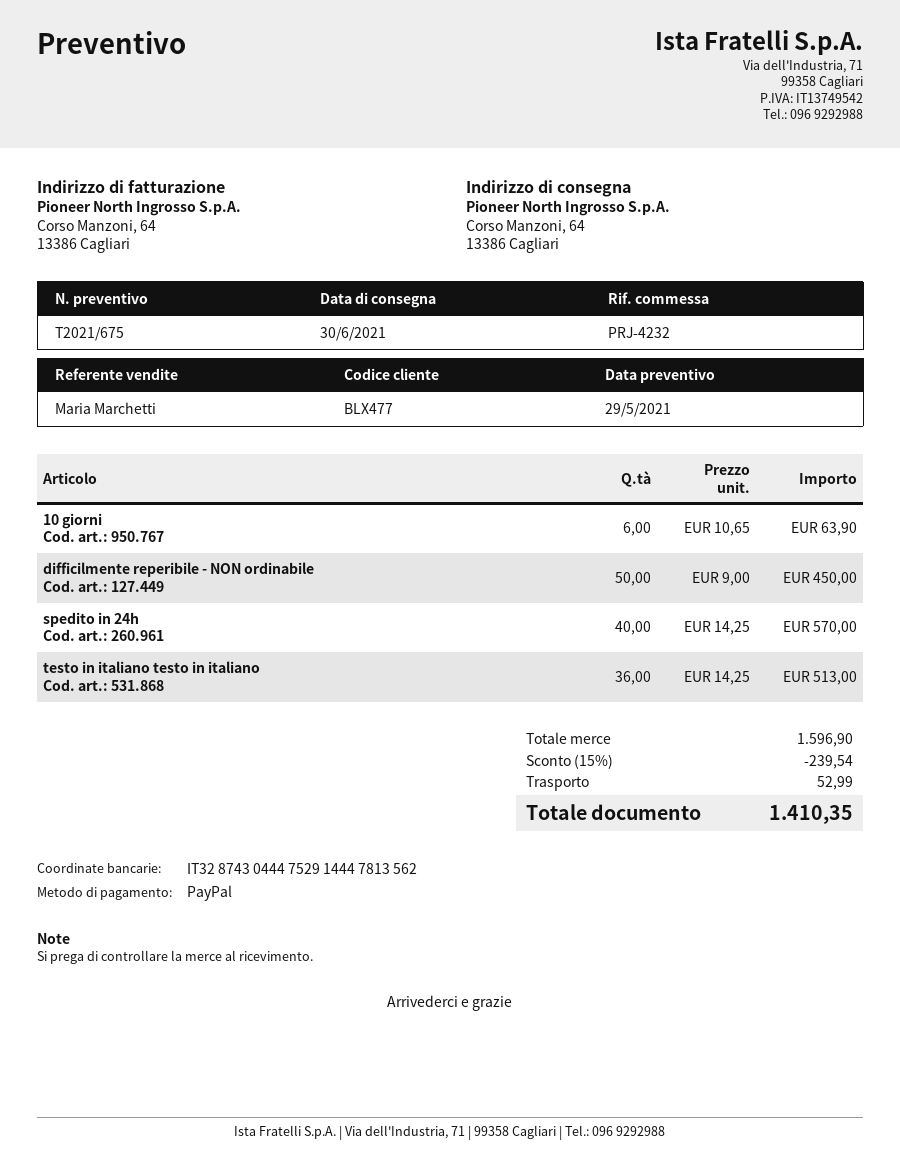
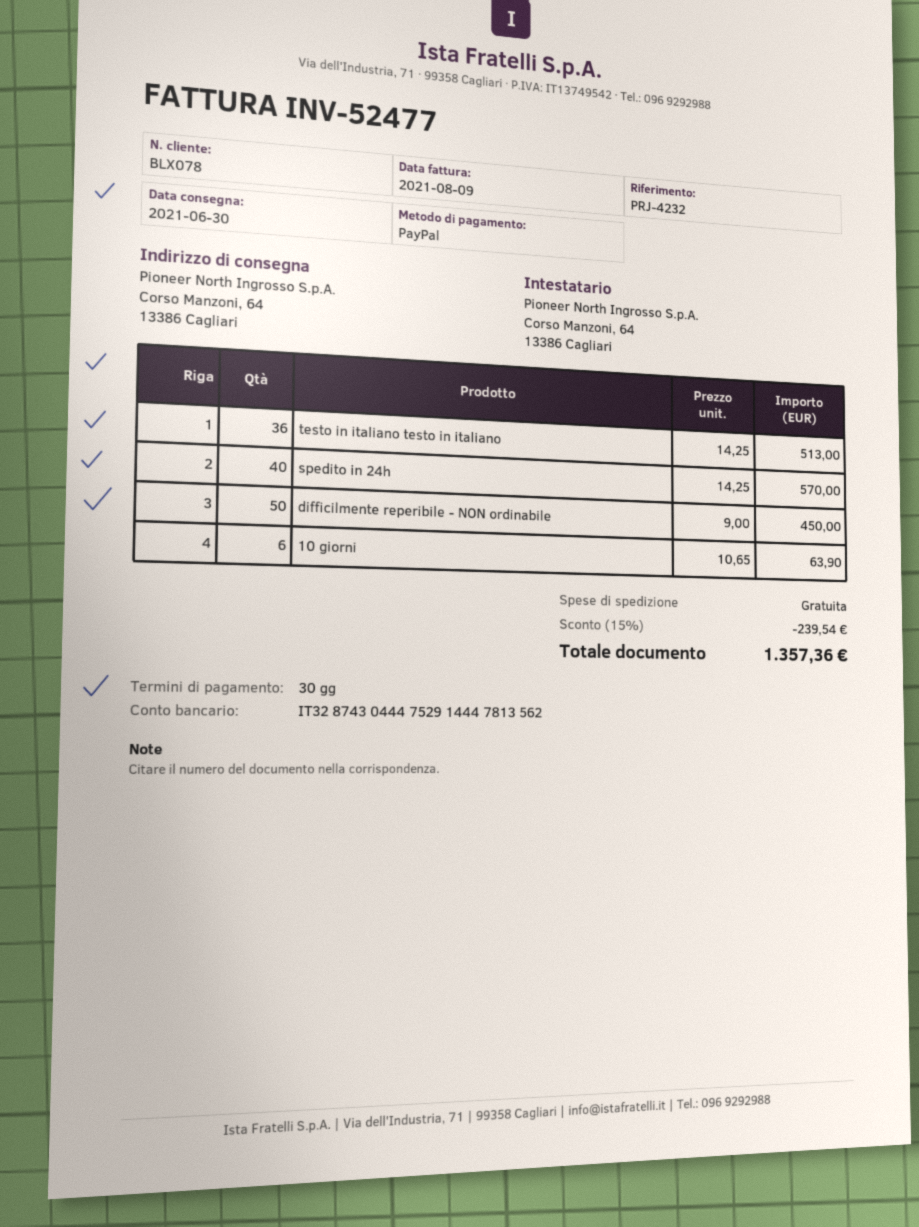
customer number: BLX477 -> BLX078
shipping: 52.99 -> 0.00
total: 1410.35 -> 1357.36

